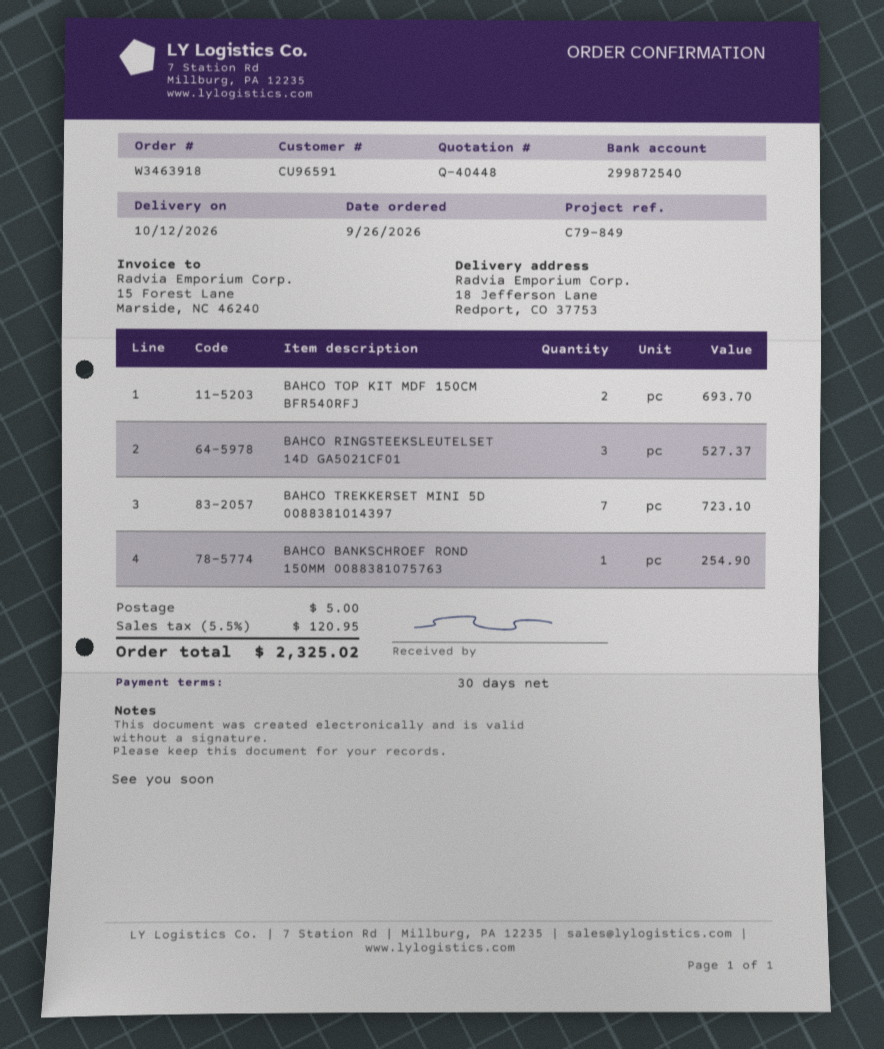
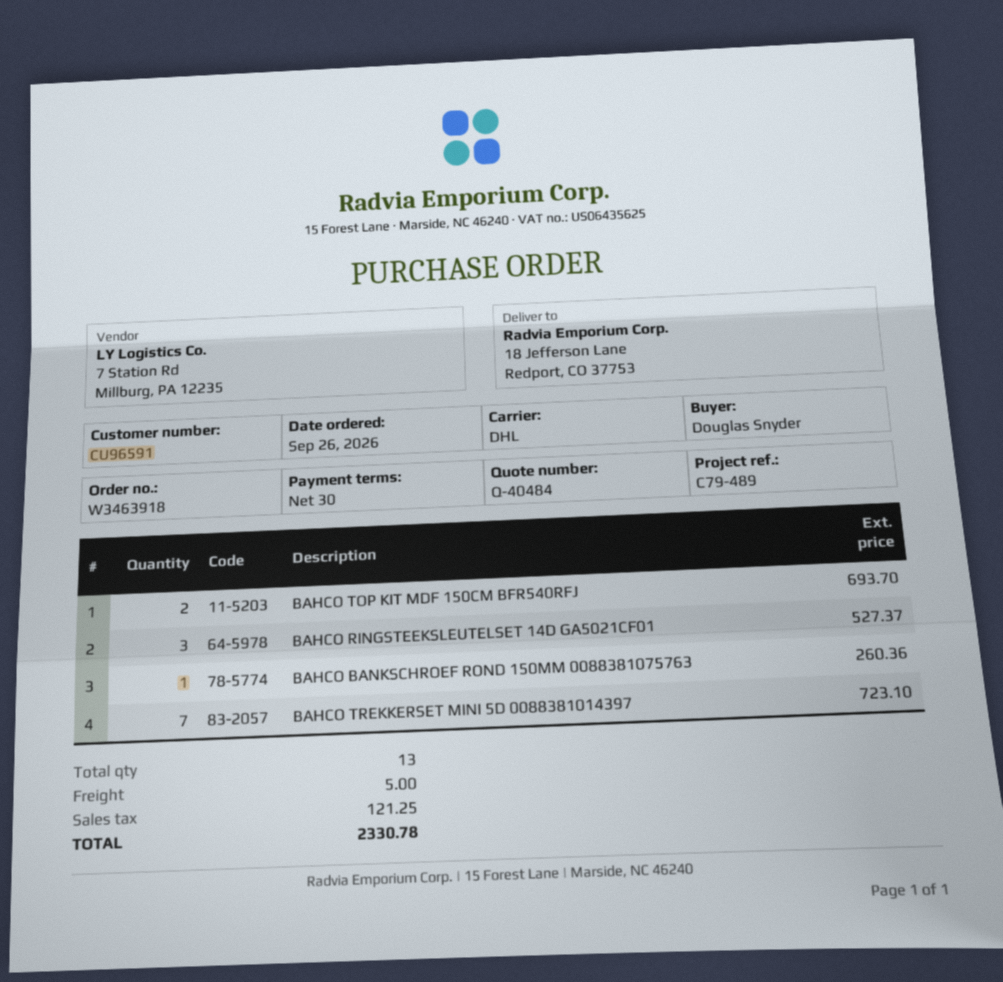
quote number: Q-40448 -> Q-40484
reference: C79-849 -> C79-489
BAHCO BANKSCHROEF ROND 150MM 0088381075763: 1 for 254.90 -> 1 for 260.36
tax: 120.95 -> 121.25
total: 2325.02 -> 2330.78

